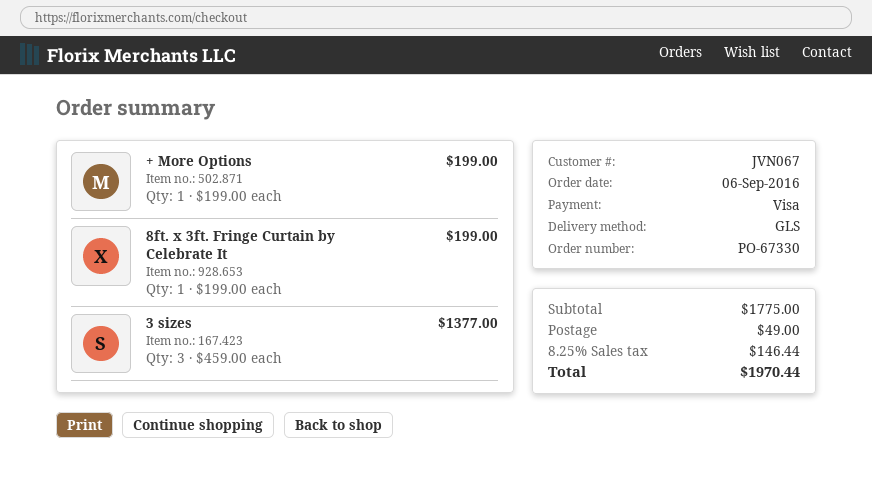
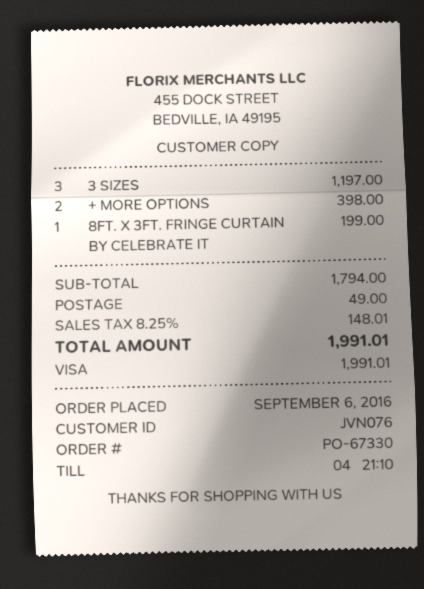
customer number: JVN067 -> JVN076
+ More Options: 1 for 199.00 -> 2 for 398.00
3 sizes: 3 for 1377.00 -> 3 for 1197.00
subtotal: 1775.00 -> 1794.00
tax: 8.25% = 146.44 -> 8.25% = 148.01
total: 1970.44 -> 1991.01

